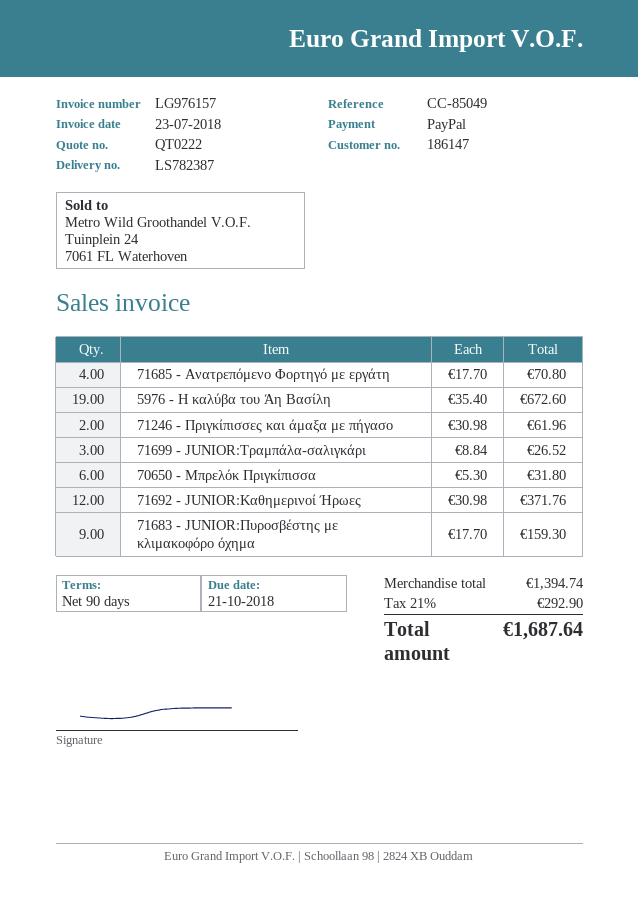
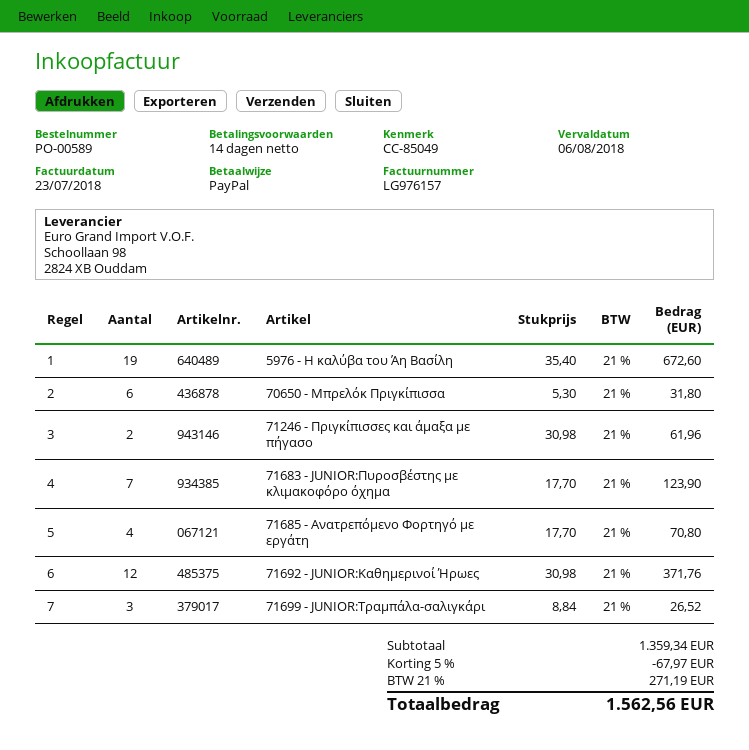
payment terms: 90 days -> 14 days
due date: 2018-10-21 -> 2018-08-06
71683 - JUNIOR:Πυροσβέστης με κλιμακοφόρο όχημα: 9 x 17.70 = 159.30 -> 7 x 17.70 = 123.90
subtotal: 1394.74 -> 1359.34
discount: none -> 5% = 67.97
tax: 21% = 292.90 -> 21% = 271.19
total: 1687.64 -> 1562.56

